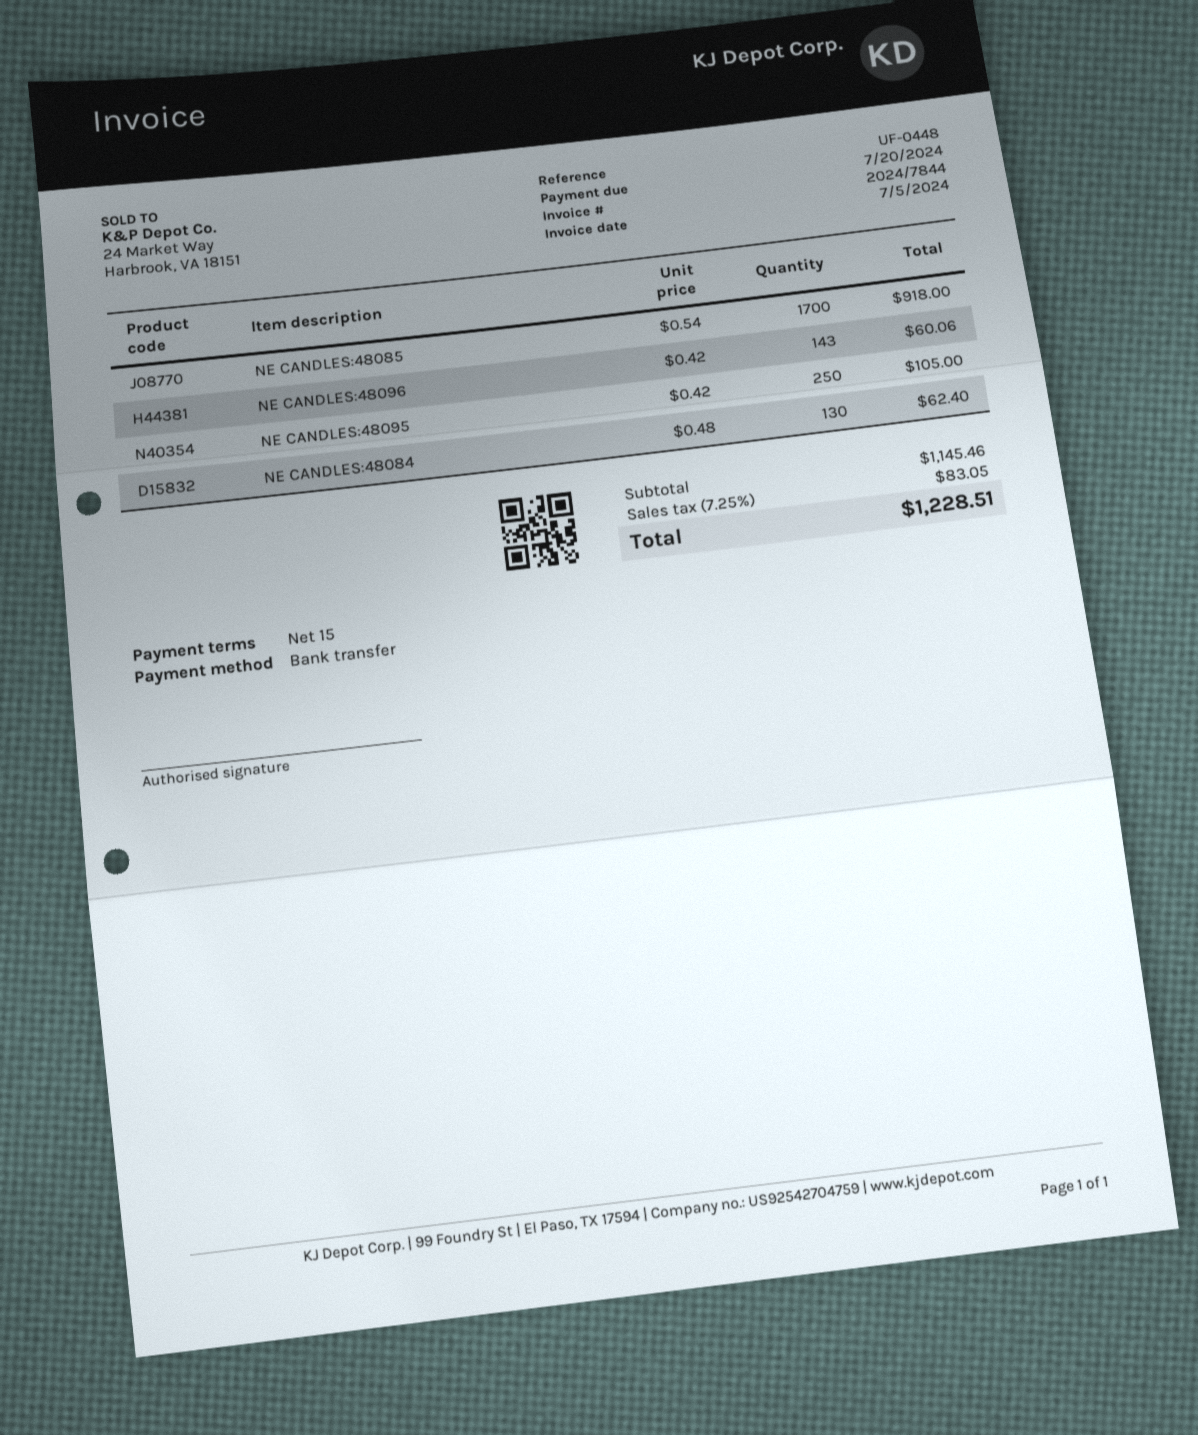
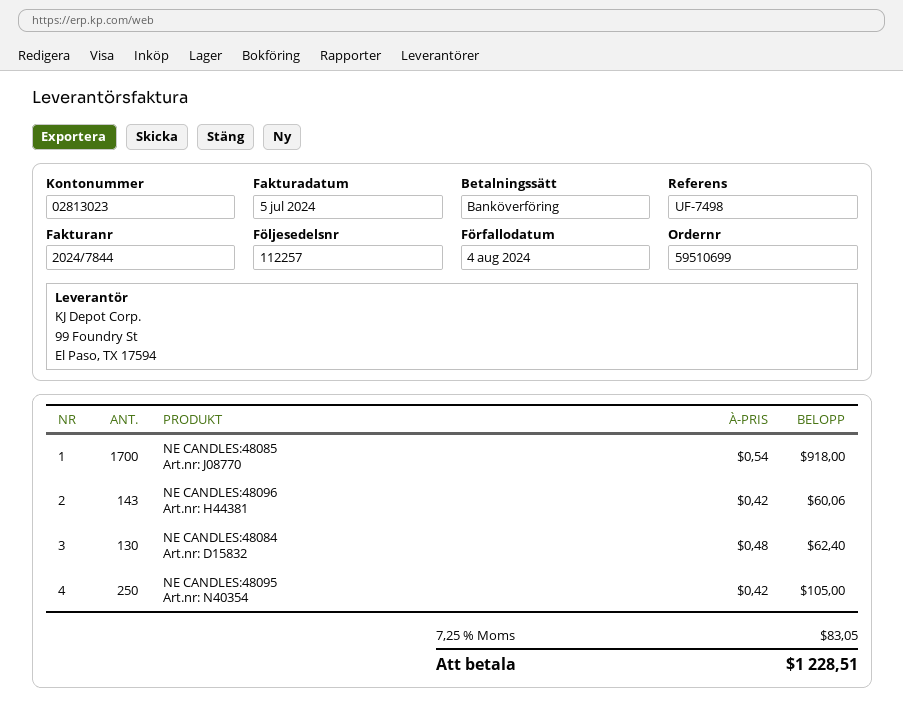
due date: 2024-07-20 -> 2024-08-04
reference: UF-0448 -> UF-7498

